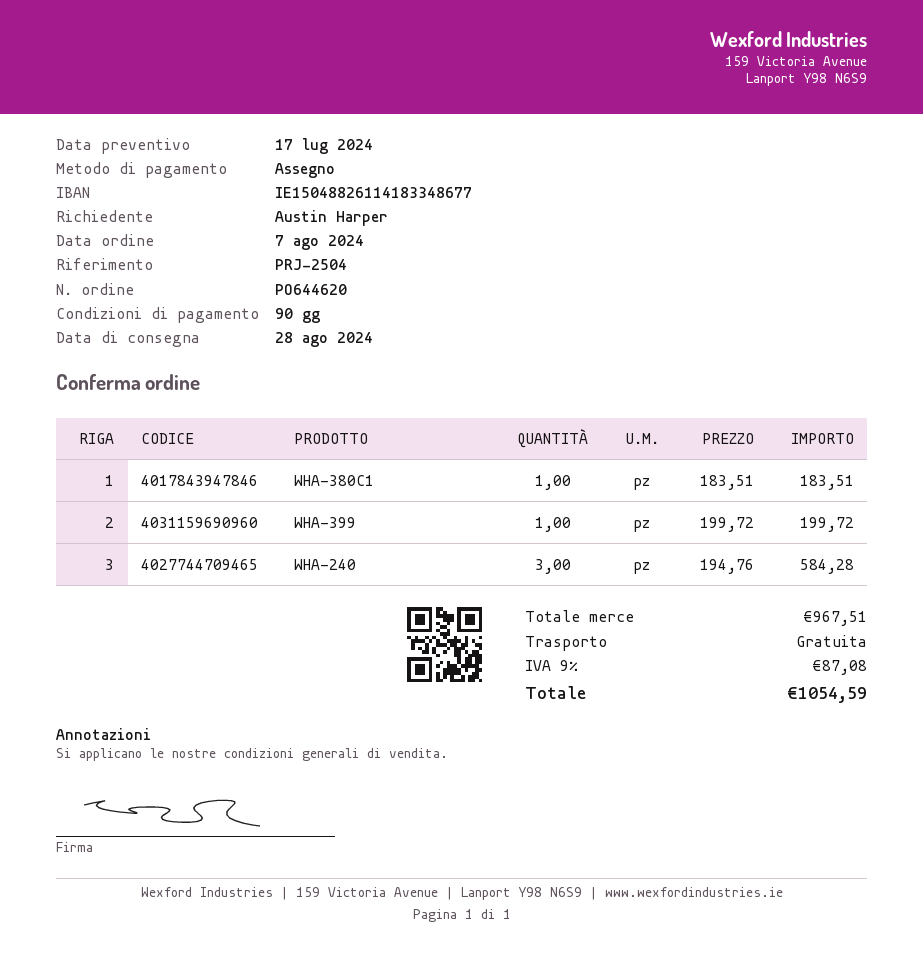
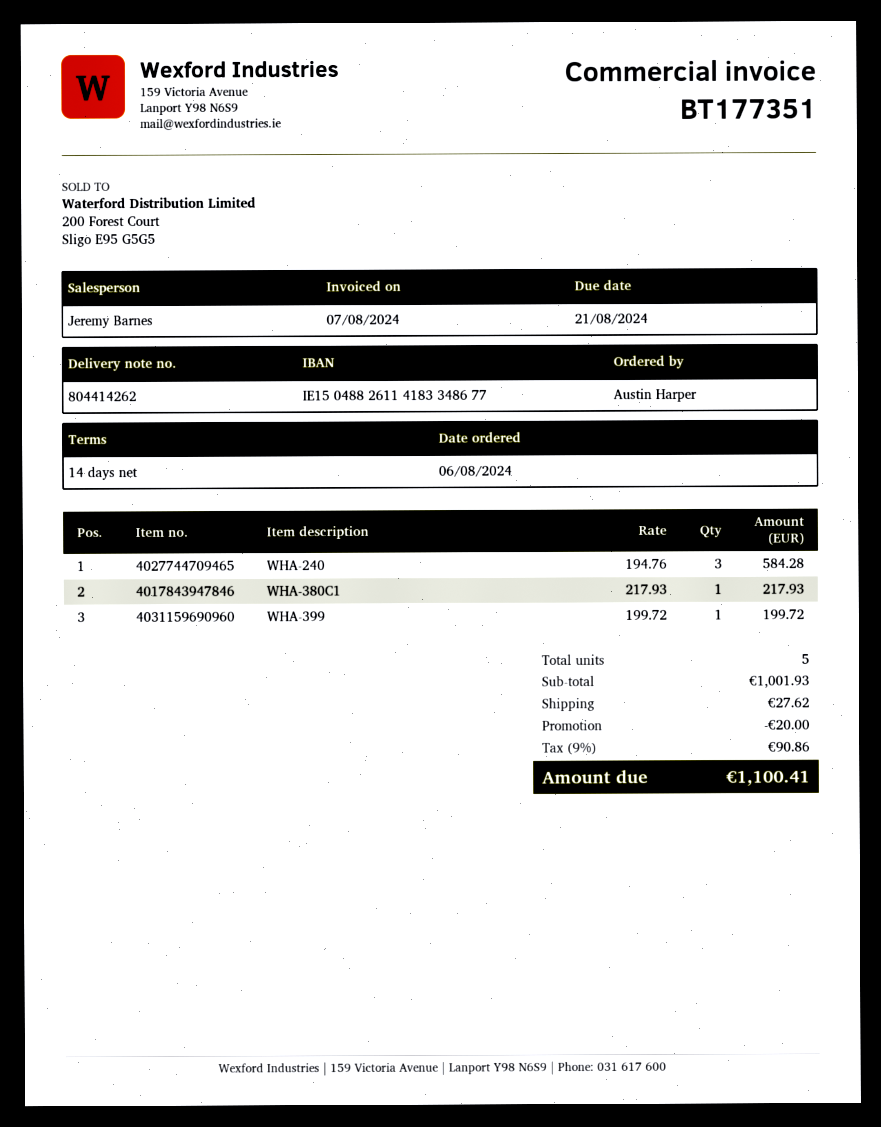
order date: 2024-08-07 -> 2024-08-06
payment terms: 90 days -> 14 days
WHA-380C1: 1 x 183.51 = 183.51 -> 1 x 217.93 = 217.93
subtotal: 967.51 -> 1001.93
discount: none -> 20.00
shipping: 0.00 -> 27.62
tax: 9% = 87.08 -> 9% = 90.86
total: 1054.59 -> 1100.41

